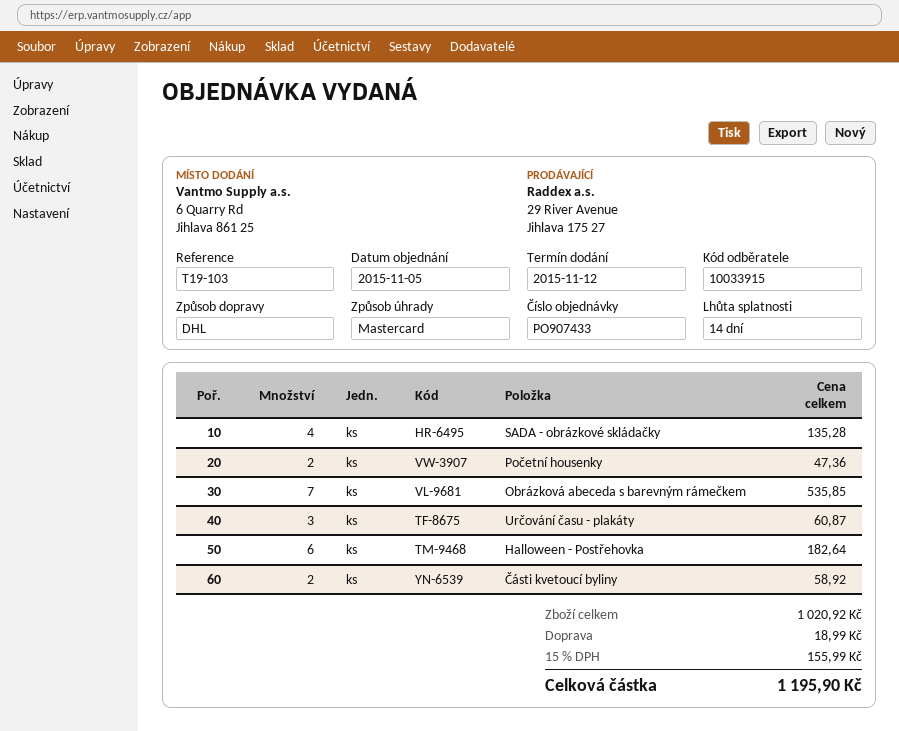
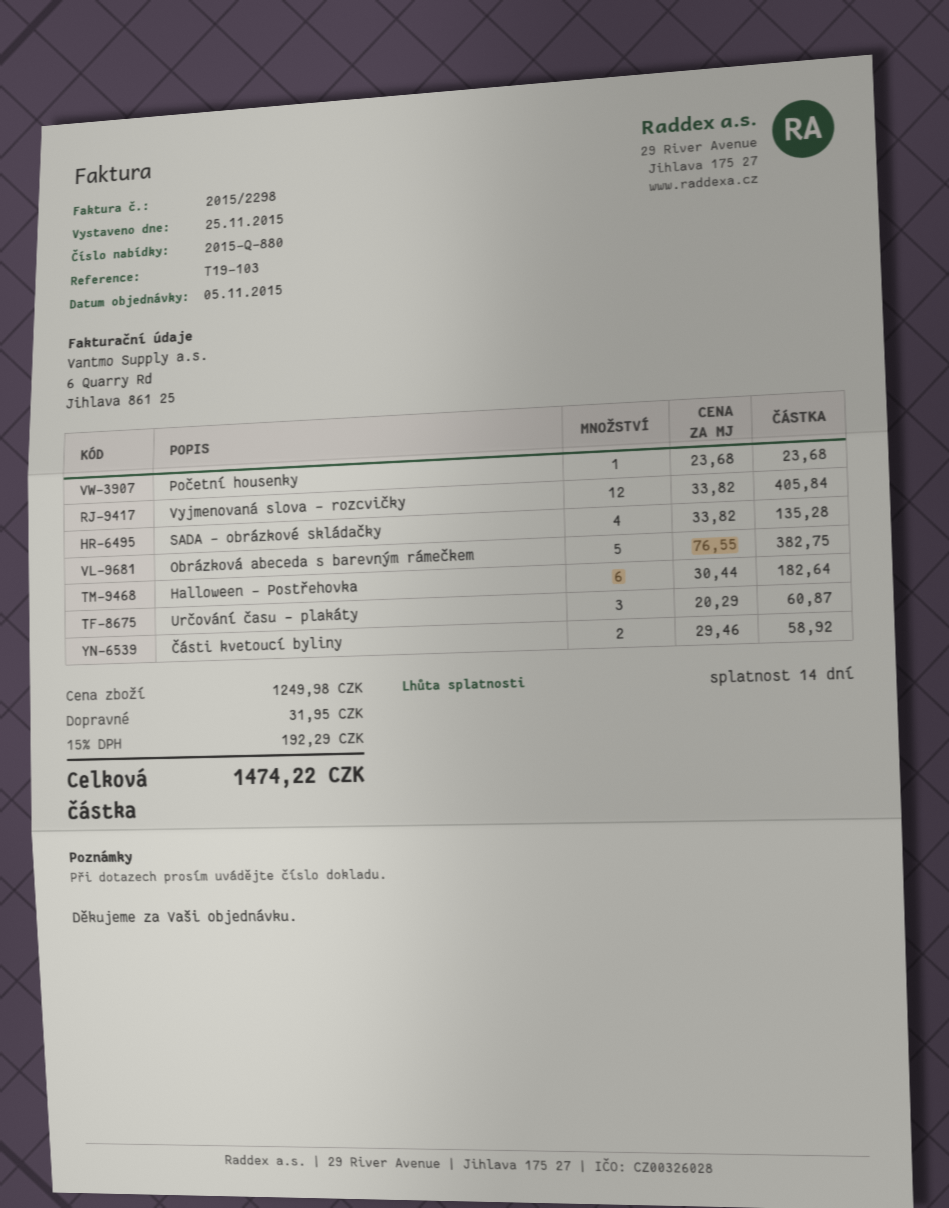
Početní housenky: 2 for 47.36 -> 1 for 23.68
Obrázková abeceda s barevným rámečkem: 7 for 535.85 -> 5 for 382.75
Vyjmenovaná slova - rozcvičky: none -> 12 for 405.84
subtotal: 1020.92 -> 1249.98
shipping: 18.99 -> 31.95
tax: 15% = 155.99 -> 15% = 192.29
total: 1195.90 -> 1474.22

